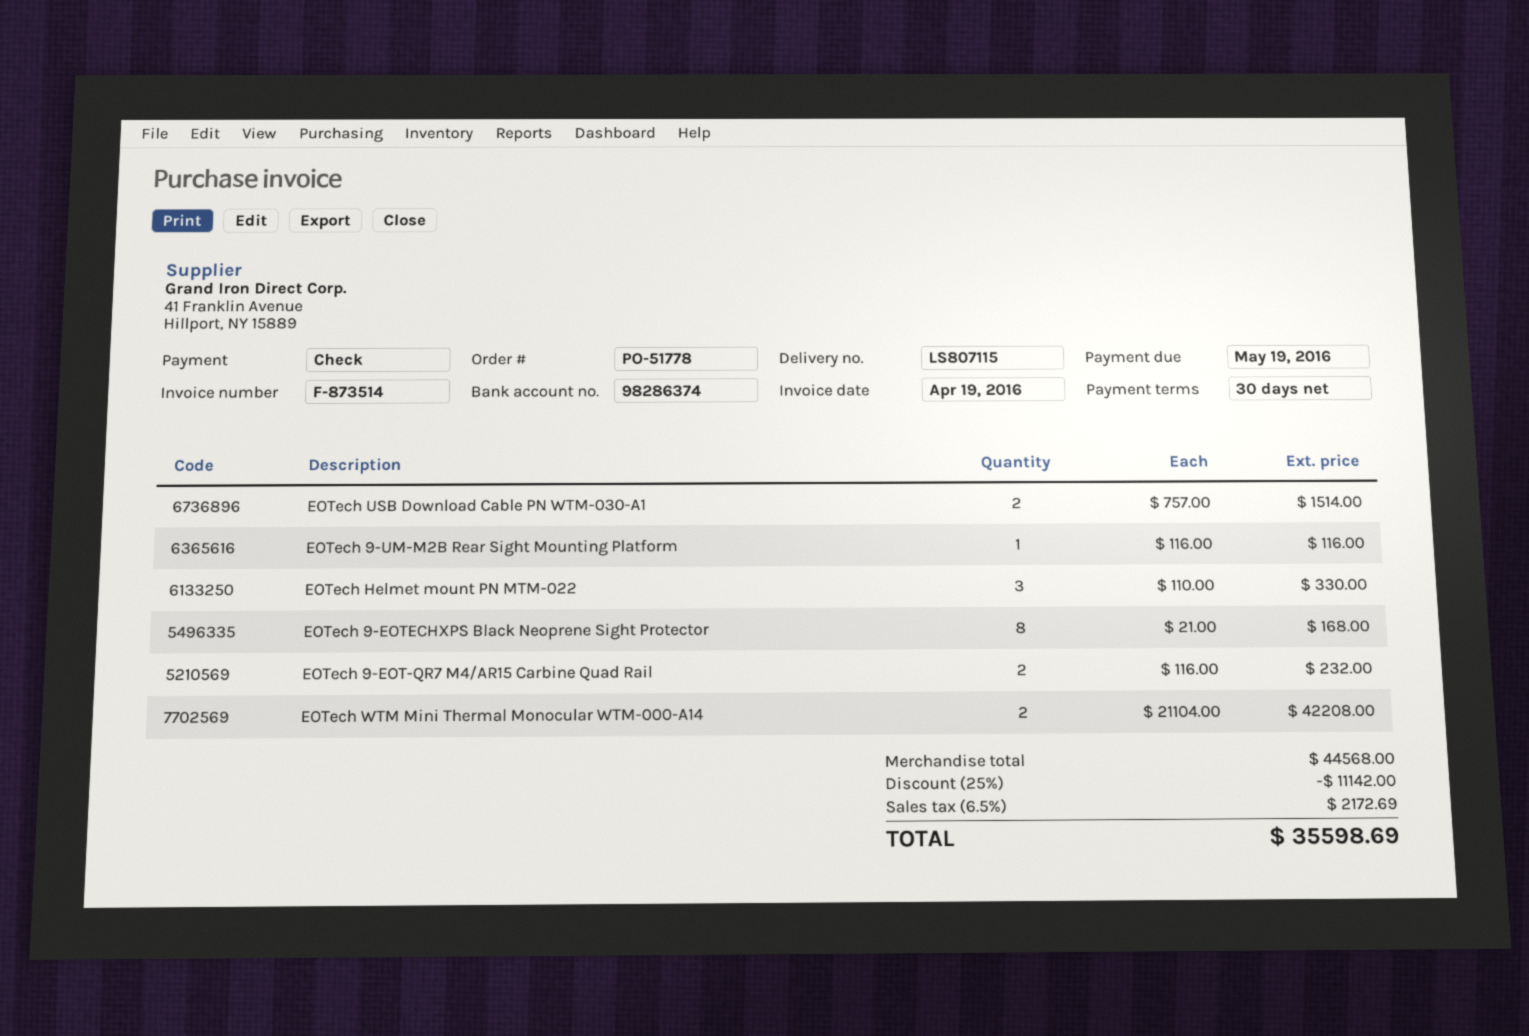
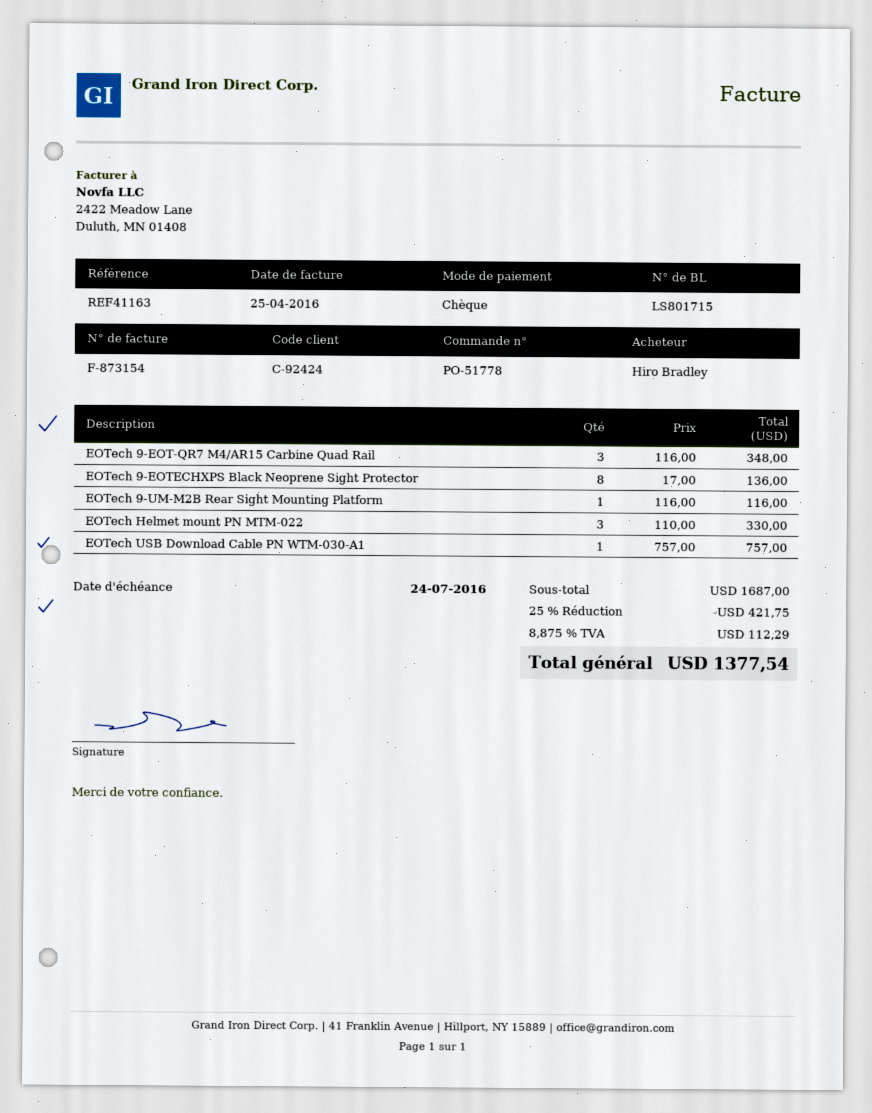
delivery note number: LS807115 -> LS801715
invoice number: F-873514 -> F-873154
invoice date: 2016-04-19 -> 2016-04-25
due date: 2016-05-19 -> 2016-07-24
EOTech USB Download Cable PN WTM-030-A1: 2 x 757.00 = 1514.00 -> 1 x 757.00 = 757.00
EOTech 9-EOTECHXPS Black Neoprene Sight Protector: 8 x 21.00 = 168.00 -> 8 x 17.00 = 136.00
EOTech 9-EOT-QR7 M4/AR15 Carbine Quad Rail: 2 x 116.00 = 232.00 -> 3 x 116.00 = 348.00
EOTech WTM Mini Thermal Monocular WTM-000-A14: 2 x 21104.00 = 42208.00 -> none
subtotal: 44568.00 -> 1687.00
discount: 25% = 11142.00 -> 25% = 421.75
tax: 6.5% = 2172.69 -> 8.875% = 112.29
total: 35598.69 -> 1377.54

